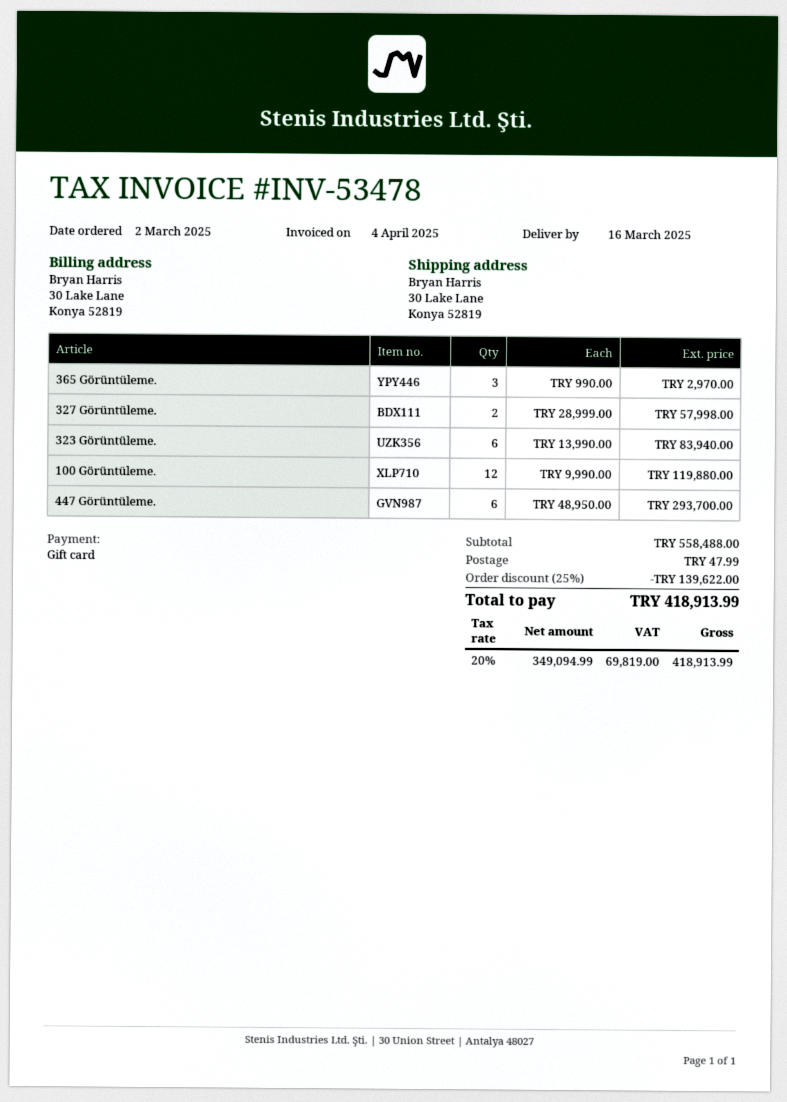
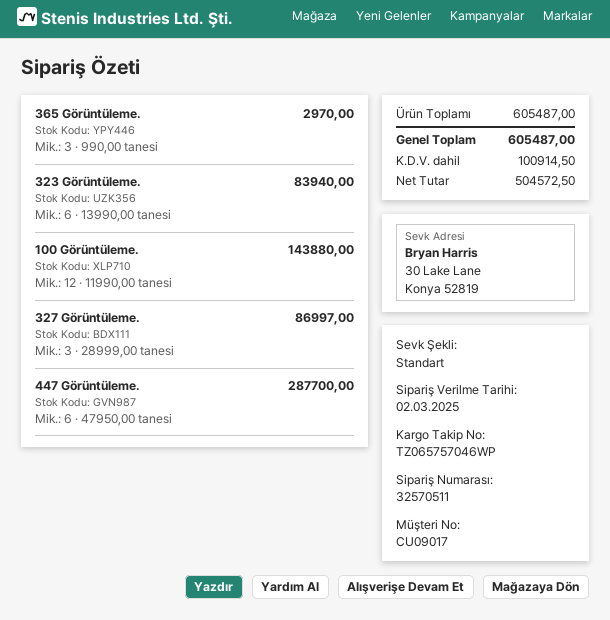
327 Görüntüleme.: 2 x 28999.00 = 57998.00 -> 3 x 28999.00 = 86997.00
100 Görüntüleme.: 12 x 9990.00 = 119880.00 -> 12 x 11990.00 = 143880.00
447 Görüntüleme.: 6 x 48950.00 = 293700.00 -> 6 x 47950.00 = 287700.00
subtotal: 558488.00 -> 605487.00
discount: 25% = 139622.00 -> none
shipping: 47.99 -> none
net: 349094.99 -> 504572.50
tax: 69819.00 -> 100914.50
total: 418913.99 -> 605487.00

